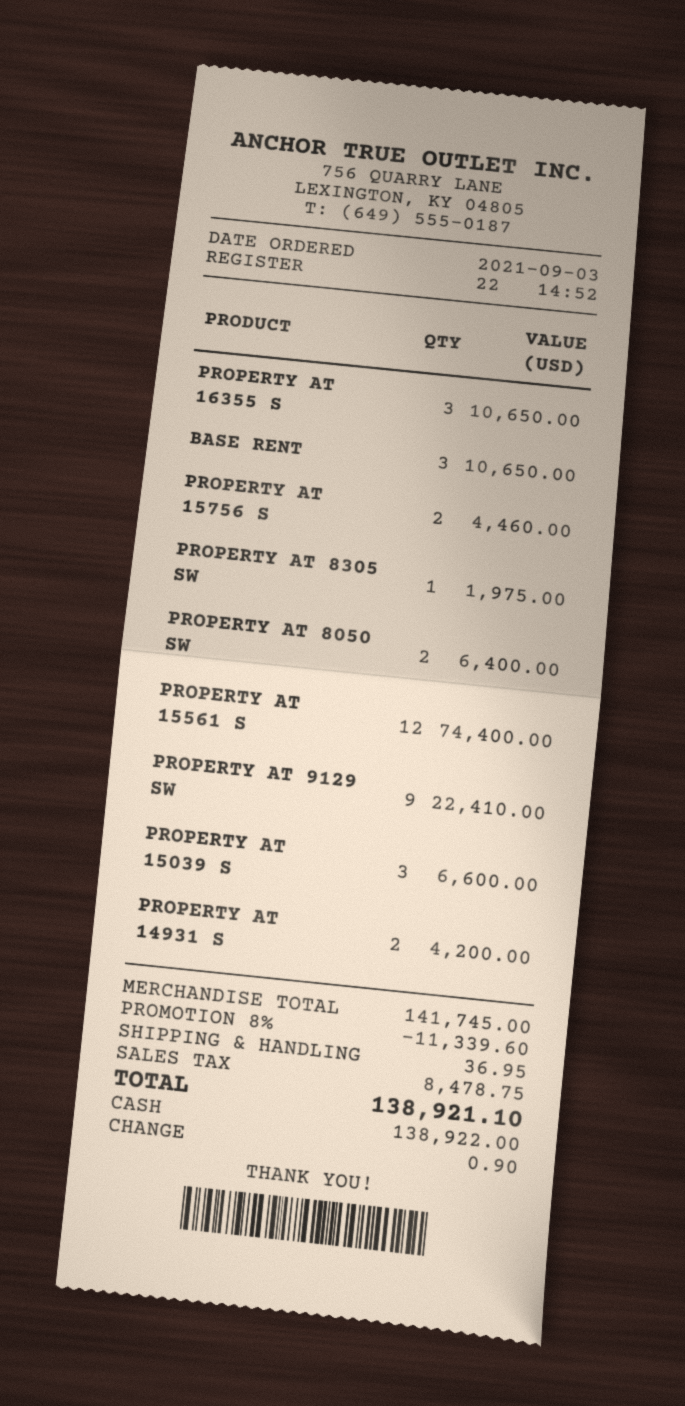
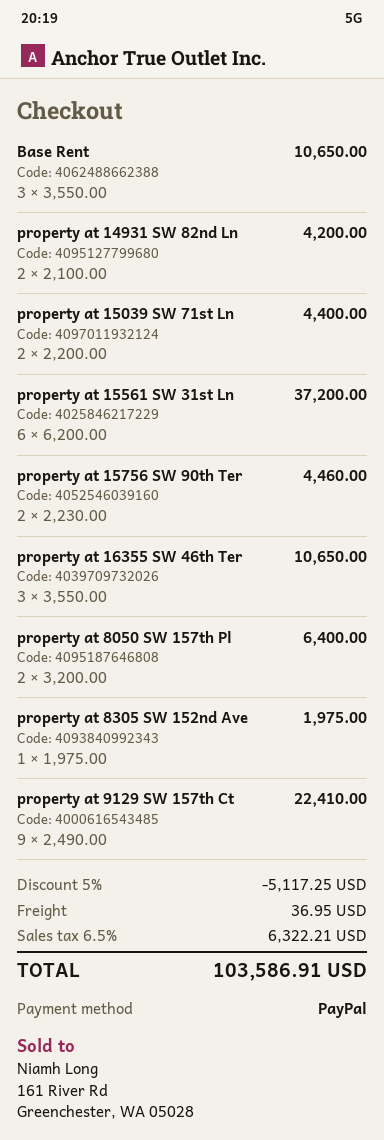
payment method: cash -> PayPal
PROPERTY AT 15561 S: 12 for 74400.00 -> 6 for 37200.00
PROPERTY AT 15039 S: 3 for 6600.00 -> 2 for 4400.00
discount: 8% = 11339.60 -> 5% = 5117.25
tax: 8478.75 -> 6322.21
total: 138921.10 -> 103586.91

